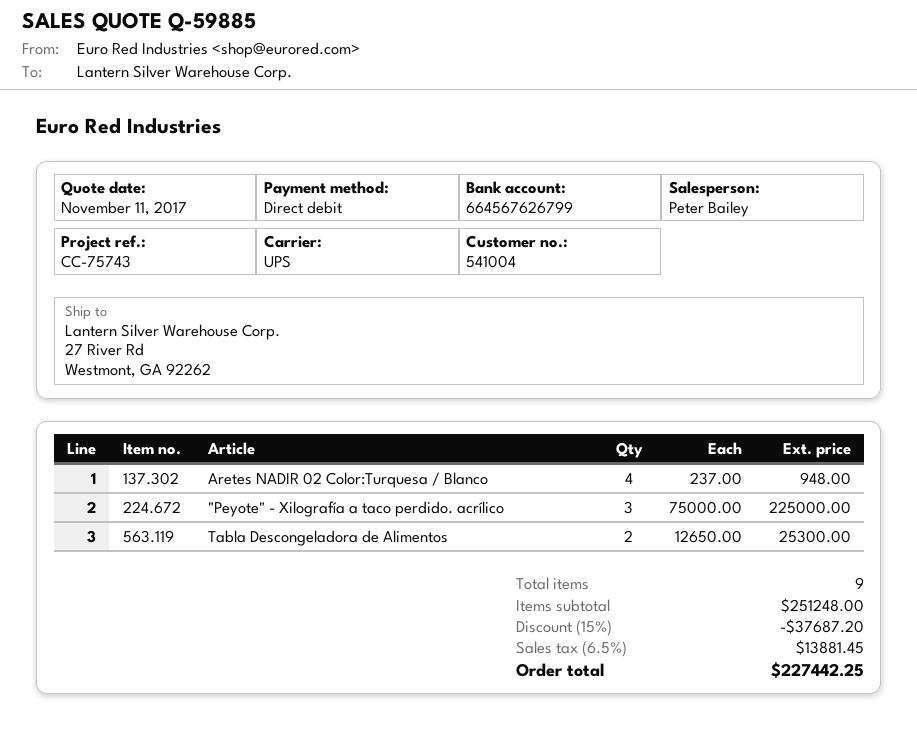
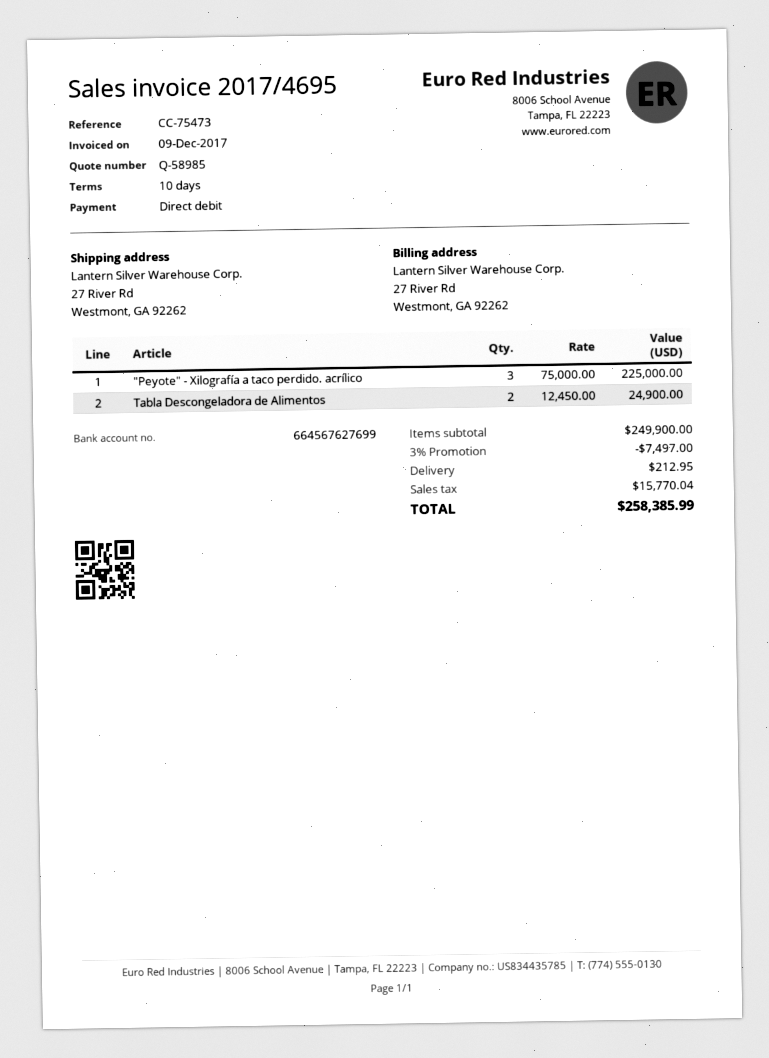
quote number: Q-59885 -> Q-58985
reference: CC-75743 -> CC-75473
bank account: 664567626799 -> 664567627699
Aretes NADIR 02 Color:Turquesa / Blanco: 4 x 237.00 = 948.00 -> none
Tabla Descongeladora de Alimentos: 2 x 12650.00 = 25300.00 -> 2 x 12450.00 = 24900.00
subtotal: 251248.00 -> 249900.00
discount: 15% = 37687.20 -> 3% = 7497.00
shipping: none -> 212.95
tax: 13881.45 -> 15770.04
total: 227442.25 -> 258385.99

